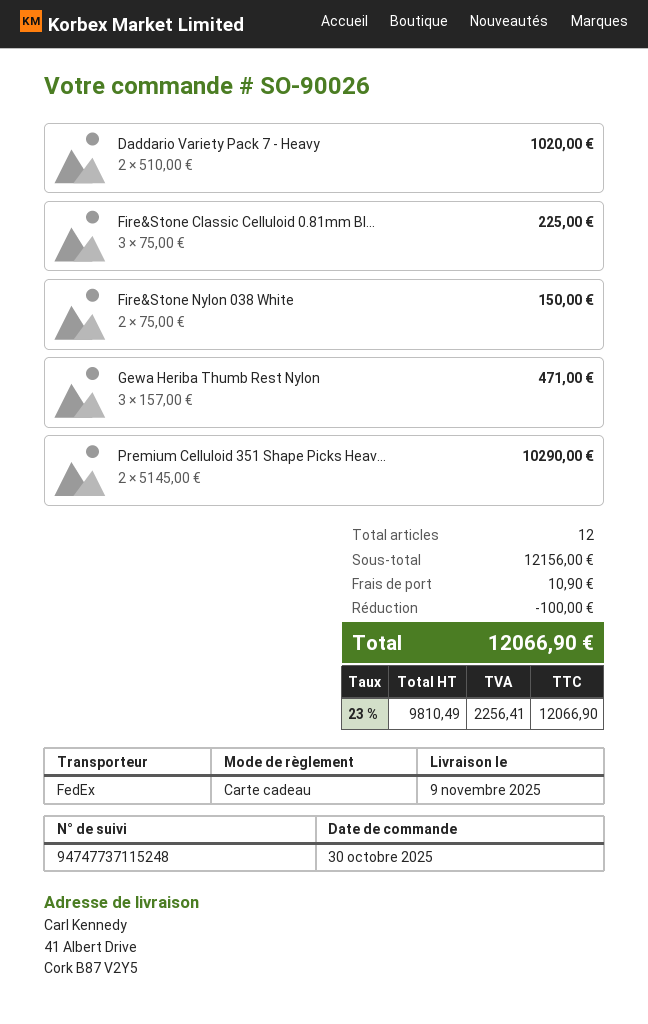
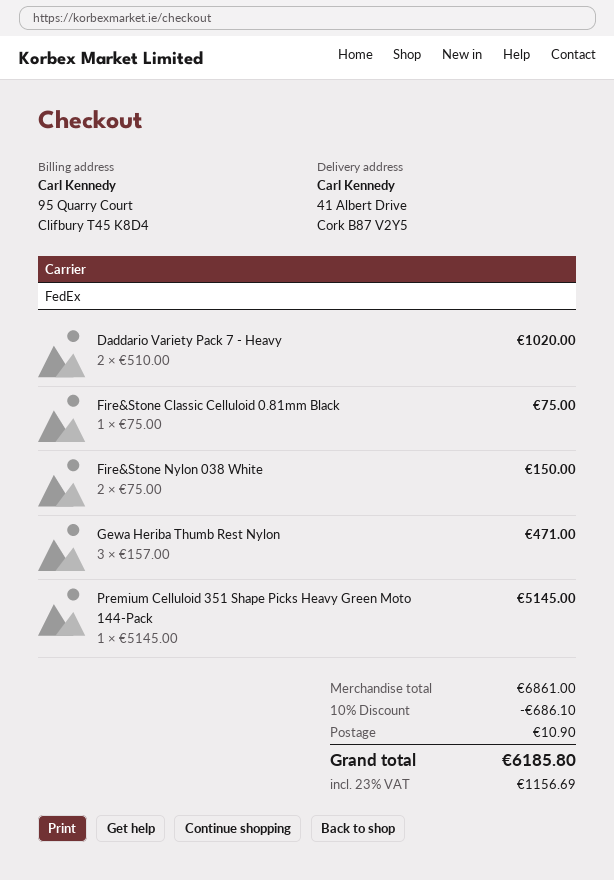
Fire&Stone Classic Celluloid 0.81mm Bl...: 3 x 75.00 = 225.00 -> 1 x 75.00 = 75.00
Premium Celluloid 351 Shape Picks Heav...: 2 x 5145.00 = 10290.00 -> 1 x 5145.00 = 5145.00
subtotal: 12156.00 -> 6861.00
discount: 100.00 -> 686.10
tax: 23% = 2256.41 -> 23% = 1156.69
total: 12066.90 -> 6185.80

